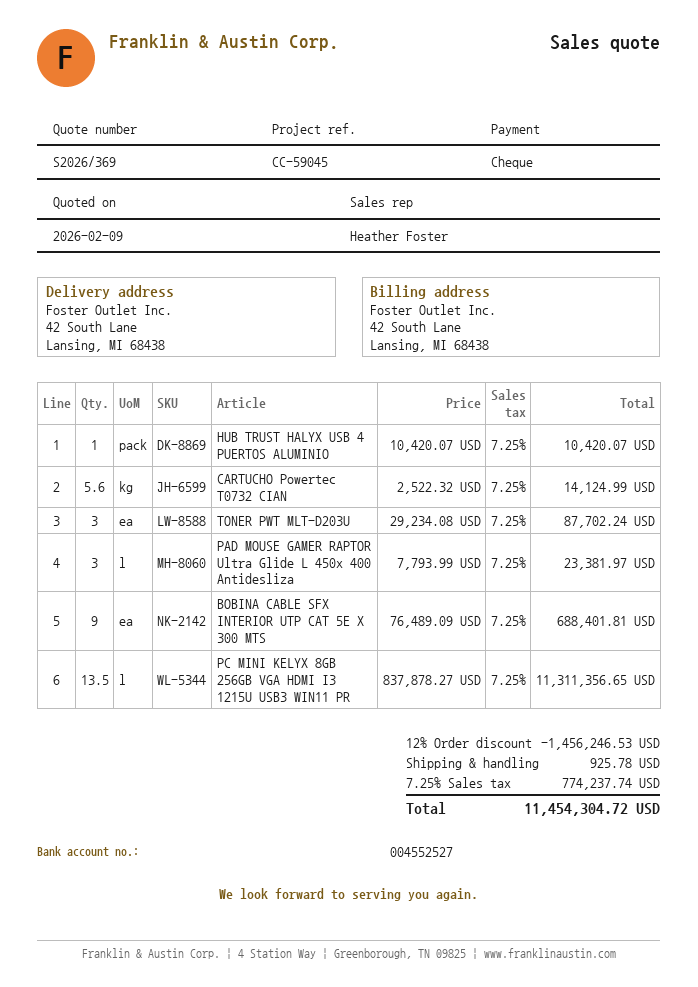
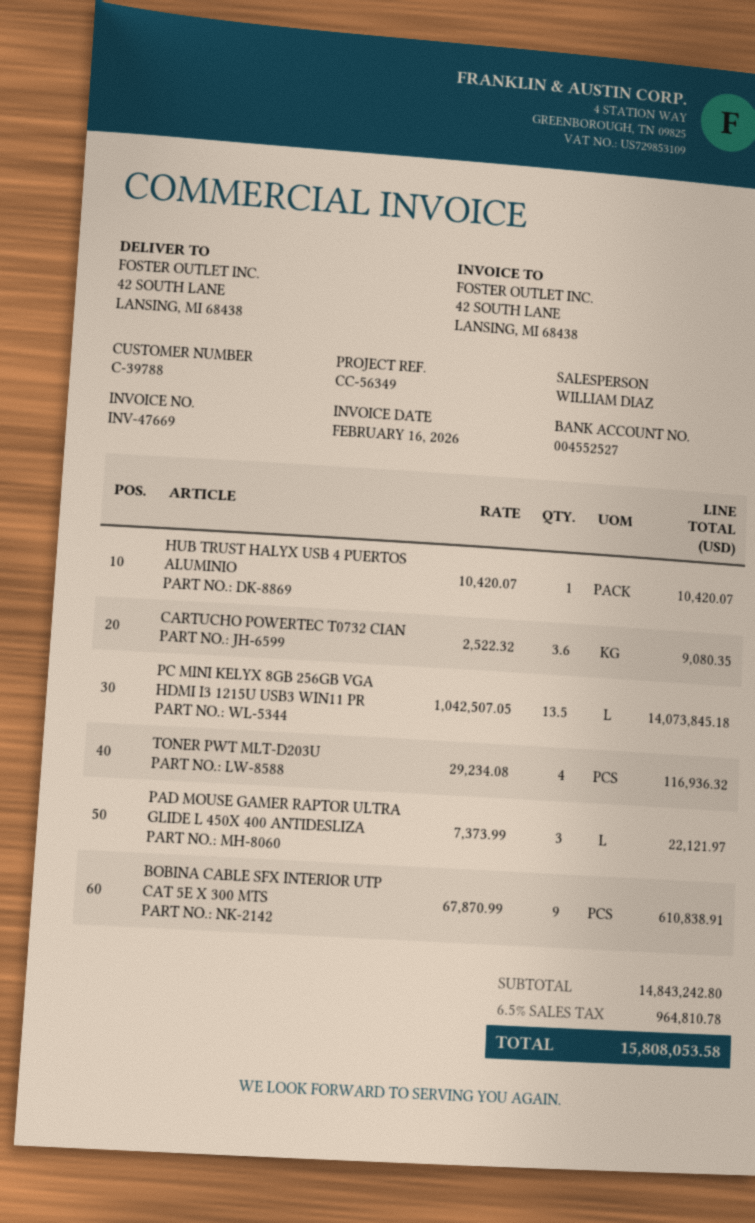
reference: CC-59045 -> CC-56349
sales rep: Heather Foster -> WILLIAM DIAZ
CARTUCHO Powertec T0732 CIAN: 5.6 x 2522.32 = 14124.99 -> 3.6 x 2522.32 = 9080.35
TONER PWT MLT-D203U: 3 x 29234.08 = 87702.24 -> 4 x 29234.08 = 116936.32
PAD MOUSE GAMER RAPTOR Ultra Glide L 450x 400 Antidesliza: 3 x 7793.99 = 23381.97 -> 3 x 7373.99 = 22121.97
BOBINA CABLE SFX INTERIOR UTP CAT 5E X 300 MTS: 9 x 76489.09 = 688401.81 -> 9 x 67870.99 = 610838.91
PC MINI KELYX 8GB 256GB VGA HDMI I3 1215U USB3 WIN11 PR: 13.5 x 837878.27 = 11311356.65 -> 13.5 x 1042507.05 = 14073845.18
discount: 12% = 1456246.53 -> none
shipping: 925.78 -> none
tax: 7.25% = 774237.74 -> 6.5% = 964810.78
total: 11454304.72 -> 15808053.58

